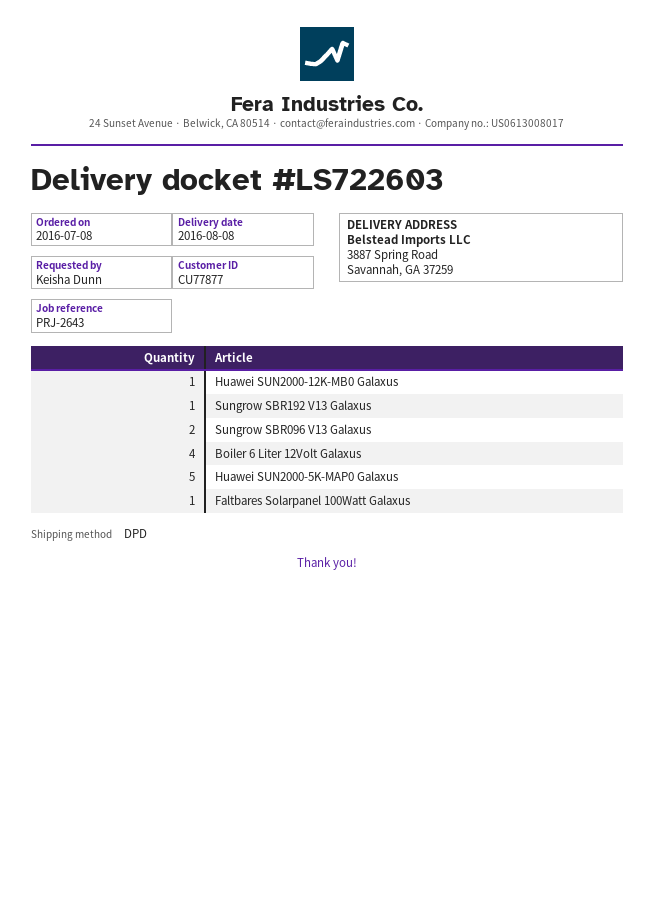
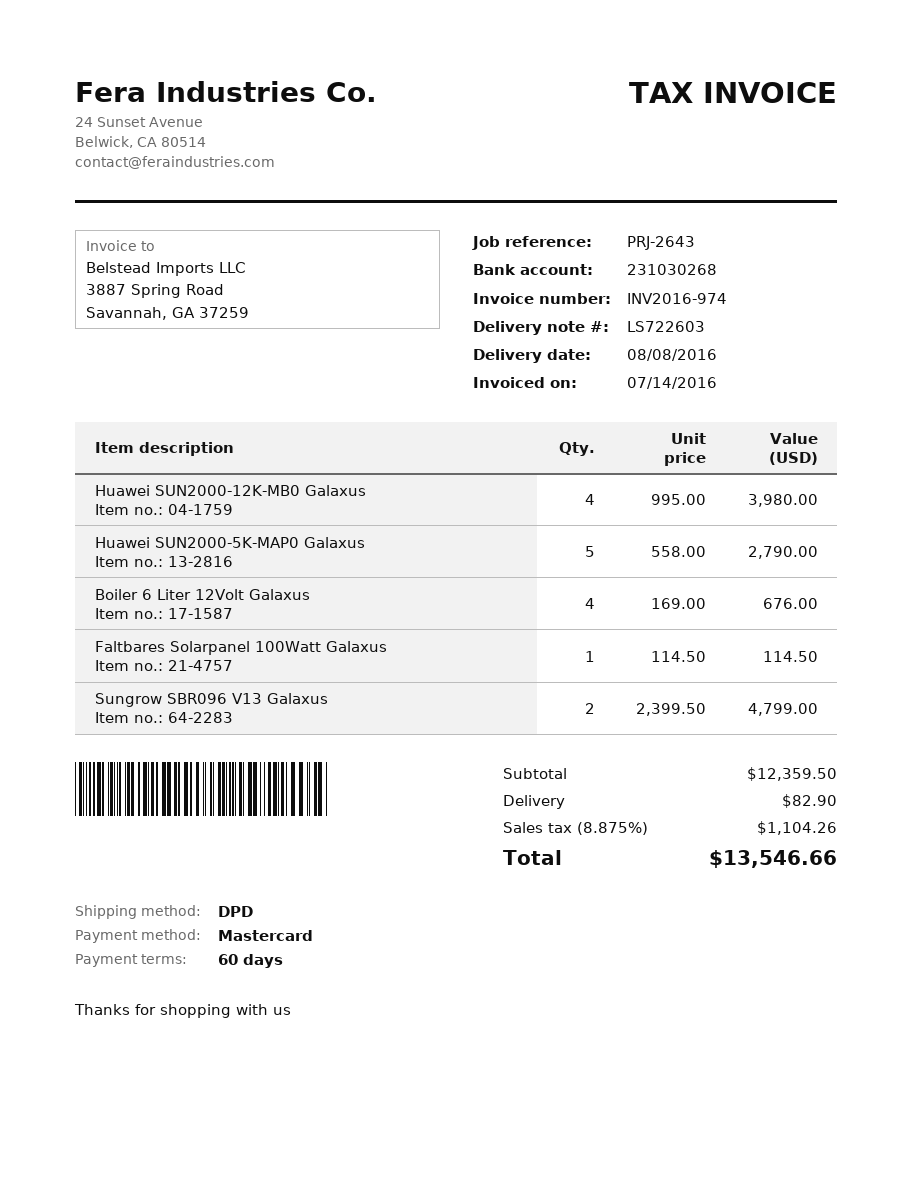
Huawei SUN2000-12K-MB0 Galaxus: 1 -> 4
Sungrow SBR192 V13 Galaxus: 1 -> none

